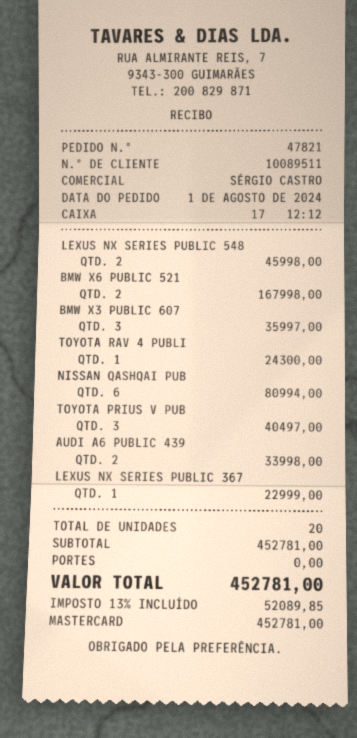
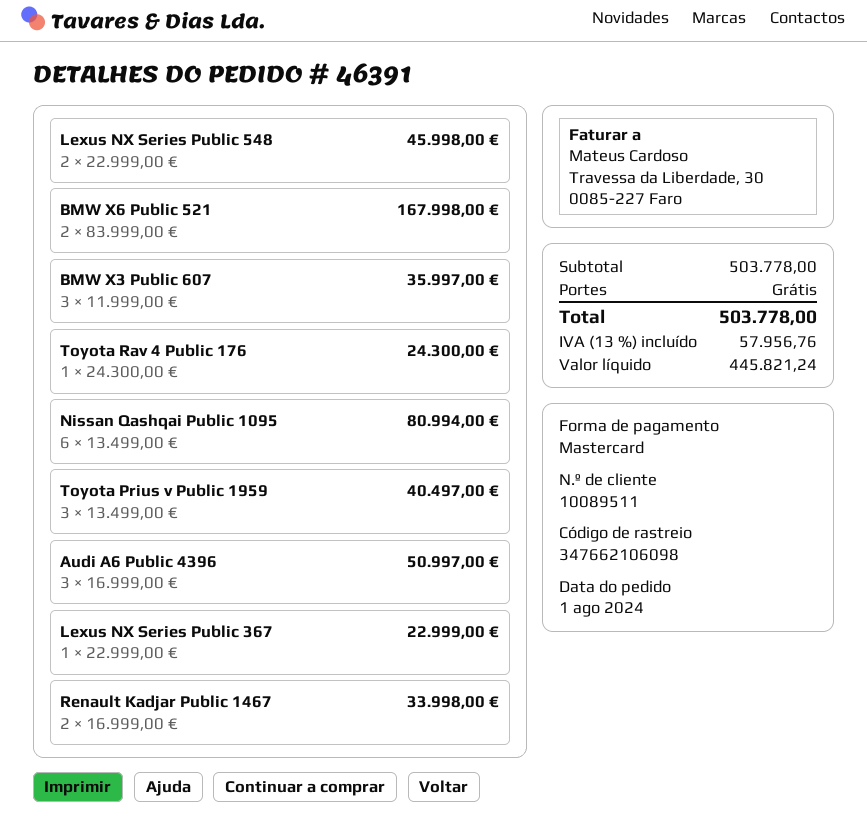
order number: 47821 -> 46391
AUDI A6 PUBLIC 439: 2 for 33998.00 -> 3 for 50997.00
Renault Kadjar Public 1467: none -> 2 for 33998.00
subtotal: 452781.00 -> 503778.00
tax: 13% = 52089.85 -> 13% = 57956.76
total: 452781.00 -> 503778.00

